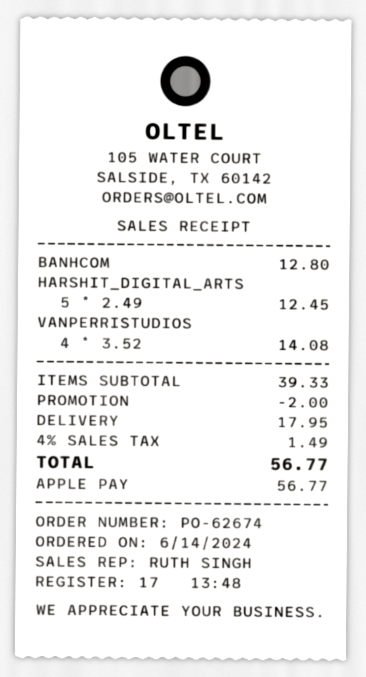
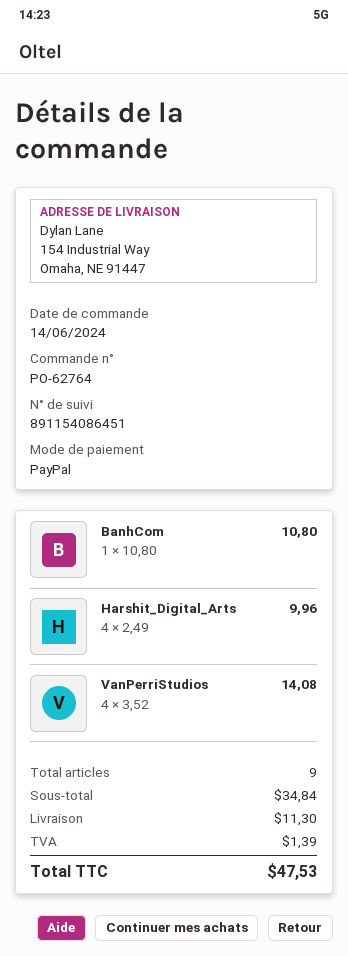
order number: PO-62674 -> PO-62764
payment method: Apple Pay -> PayPal
BANHCOM: 1 x 12.80 = 12.80 -> 1 x 10.80 = 10.80
HARSHIT_DIGITAL_ARTS: 5 x 2.49 = 12.45 -> 4 x 2.49 = 9.96
subtotal: 39.33 -> 34.84
discount: 2.00 -> none
shipping: 17.95 -> 11.30
tax: 1.49 -> 1.39
total: 56.77 -> 47.53

